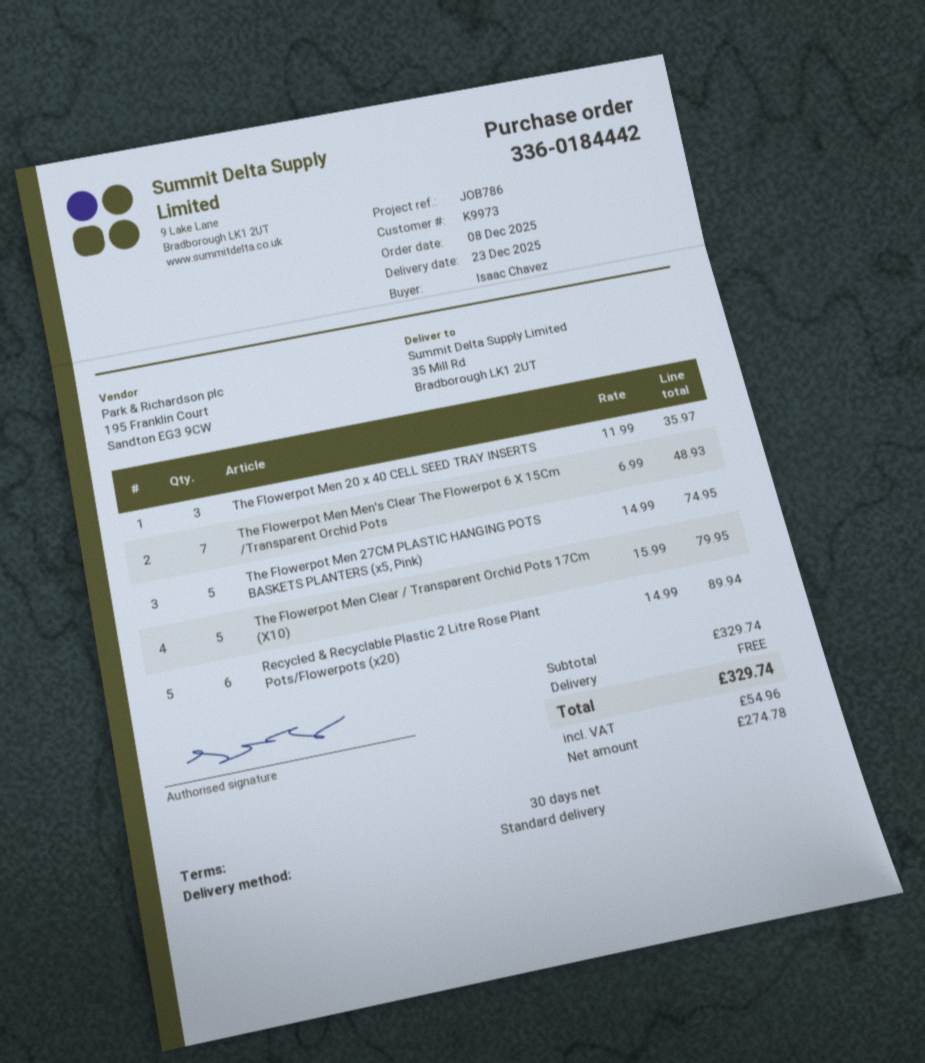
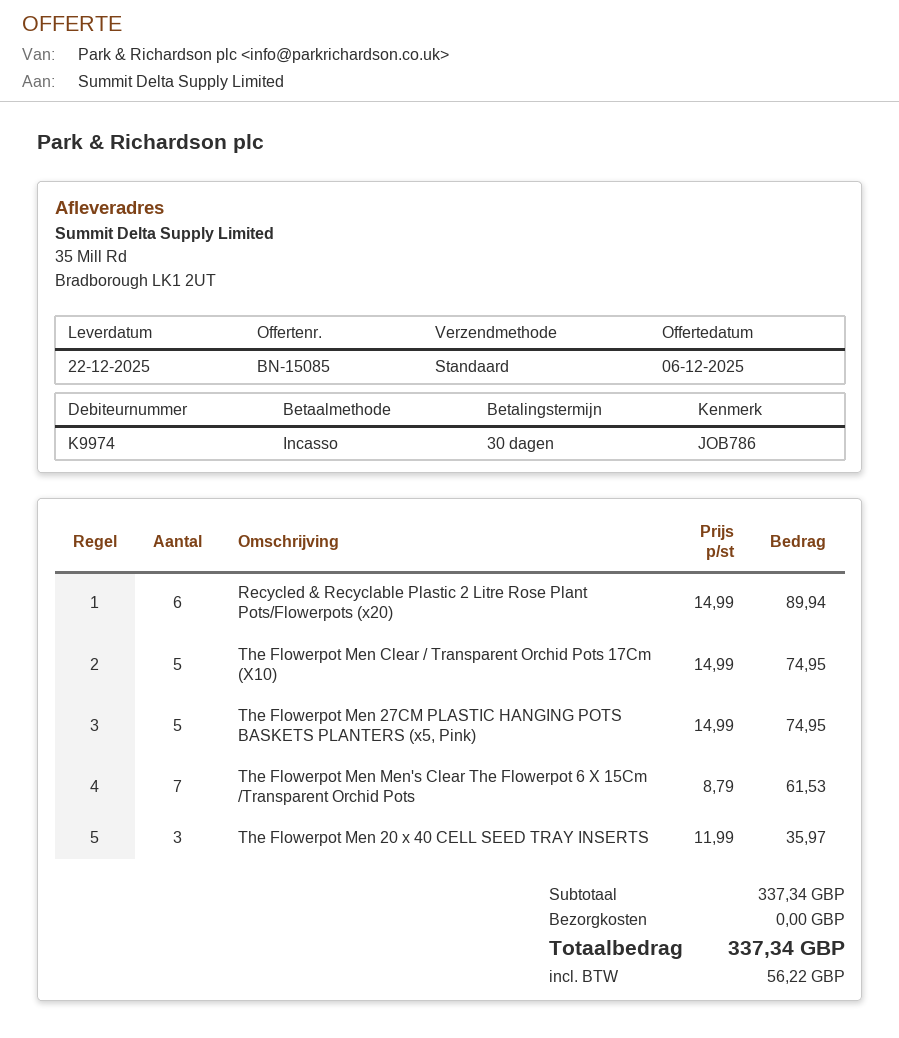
delivery date: 2025-12-23 -> 2025-12-22
customer number: K9973 -> K9974
The Flowerpot Men Men's Clear The Flowerpot 6 X 15Cm /Transparent Orchid Pots: 7 x 6.99 = 48.93 -> 7 x 8.79 = 61.53
The Flowerpot Men Clear / Transparent Orchid Pots 17Cm (X10): 5 x 15.99 = 79.95 -> 5 x 14.99 = 74.95
subtotal: 329.74 -> 337.34
tax: 54.96 -> 56.22
total: 329.74 -> 337.34

